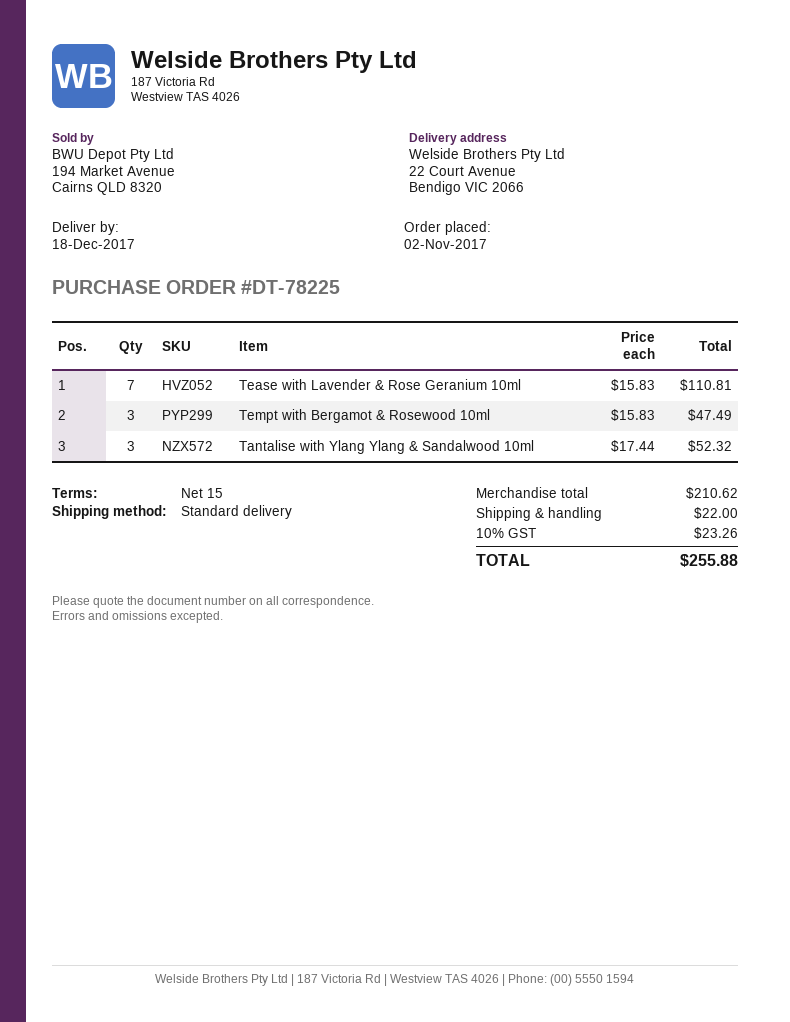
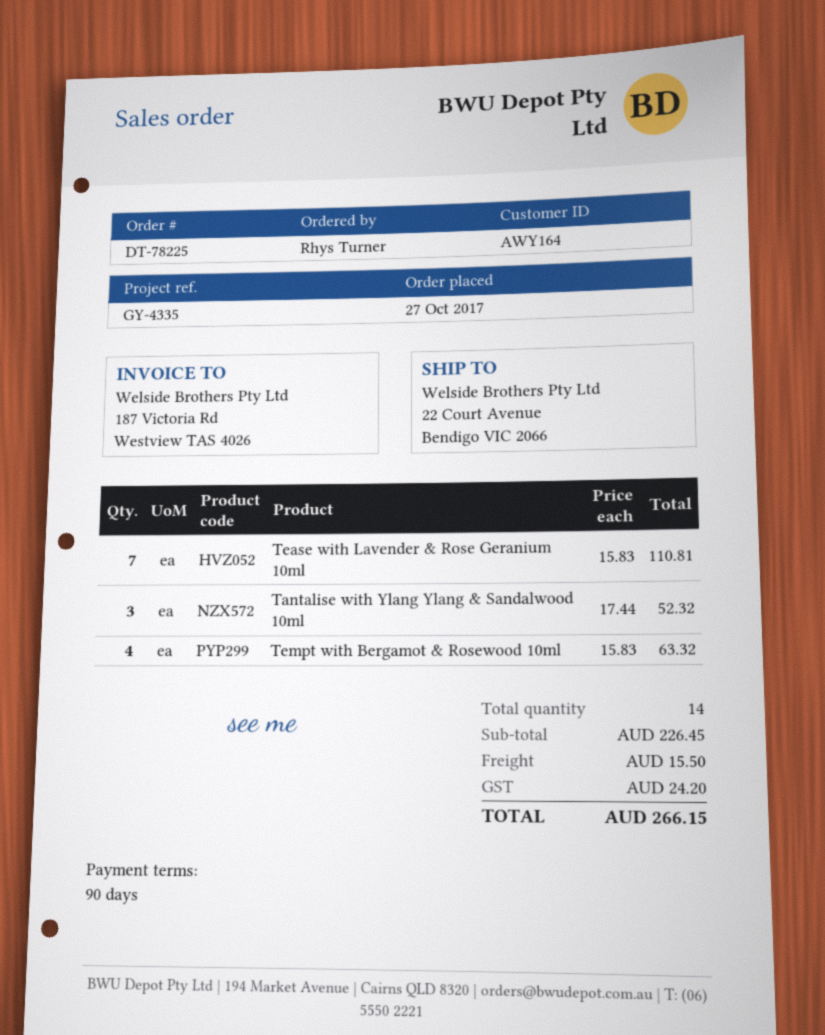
order date: 2017-11-02 -> 2017-10-27
payment terms: 15 days -> 90 days
Tempt with Bergamot & Rosewood 10ml: 3 x 15.83 = 47.49 -> 4 x 15.83 = 63.32
subtotal: 210.62 -> 226.45
shipping: 22.00 -> 15.50
tax: 23.26 -> 24.20
total: 255.88 -> 266.15

